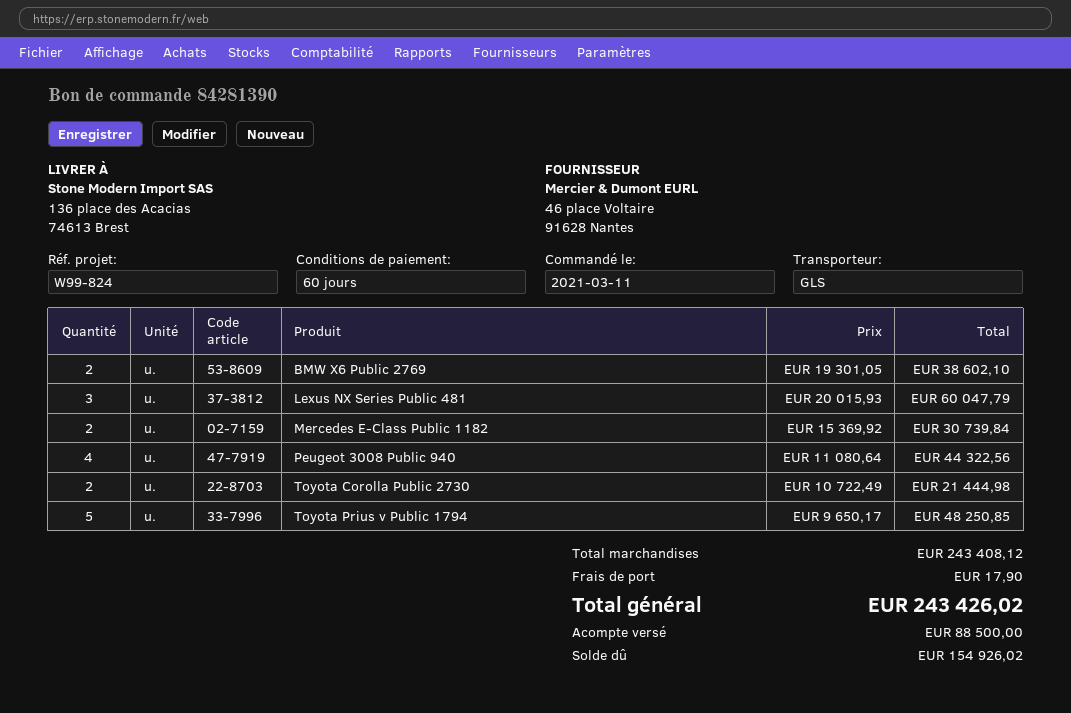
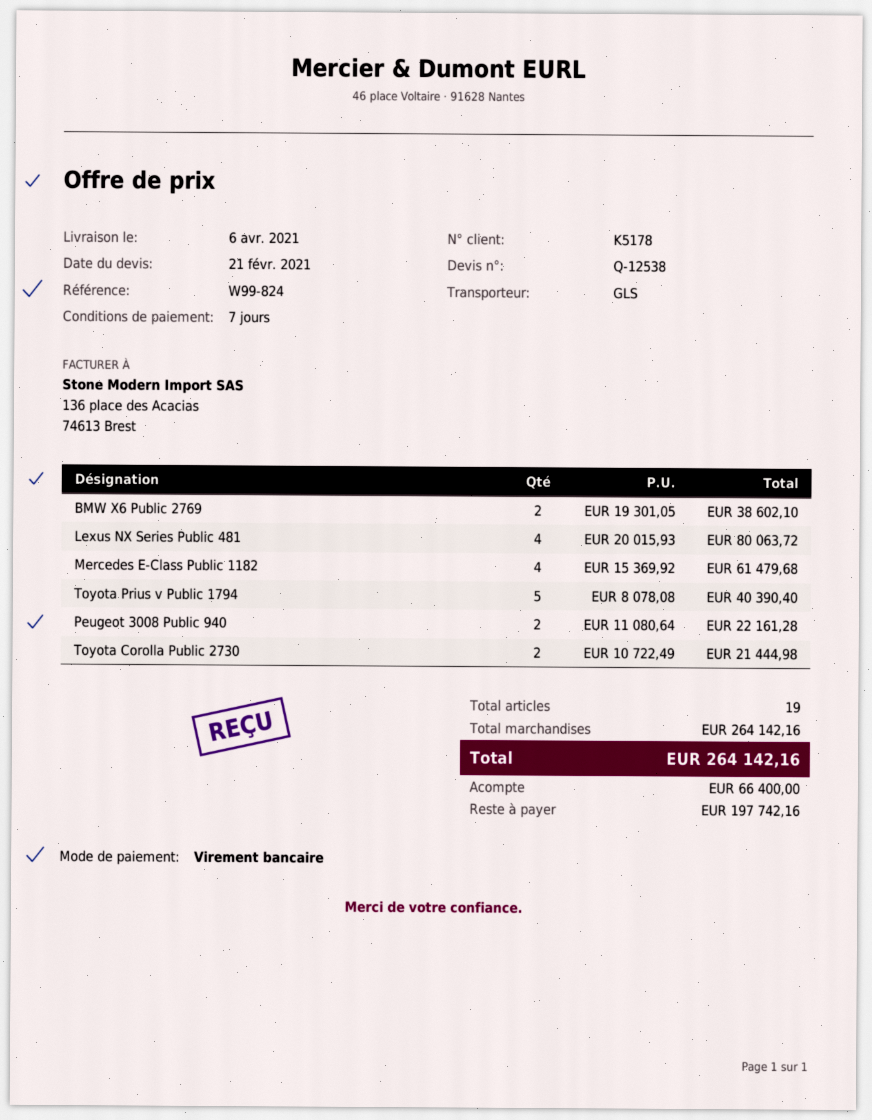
payment terms: 60 days -> 7 days
Lexus NX Series Public 481: 3 x 20015.93 = 60047.79 -> 4 x 20015.93 = 80063.72
Mercedes E-Class Public 1182: 2 x 15369.92 = 30739.84 -> 4 x 15369.92 = 61479.68
Peugeot 3008 Public 940: 4 x 11080.64 = 44322.56 -> 2 x 11080.64 = 22161.28
Toyota Prius v Public 1794: 5 x 9650.17 = 48250.85 -> 5 x 8078.08 = 40390.40
subtotal: 243408.12 -> 264142.16
shipping: 17.90 -> none
total: 243426.02 -> 264142.16
deposit: 88500.00 -> 66400.00
balance: 154926.02 -> 197742.16

